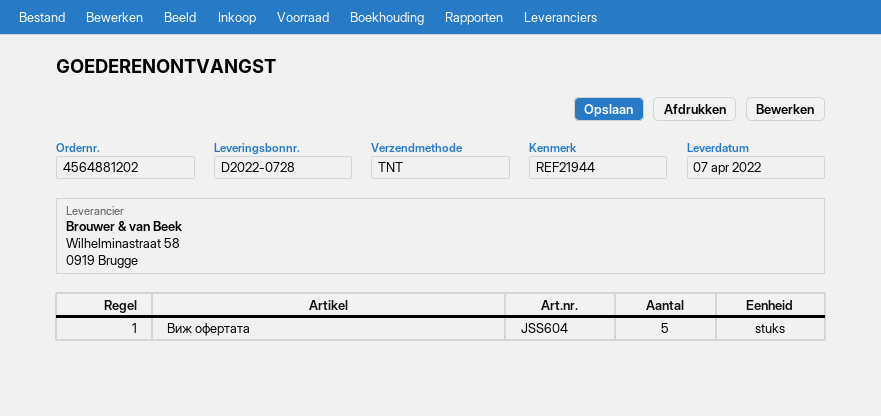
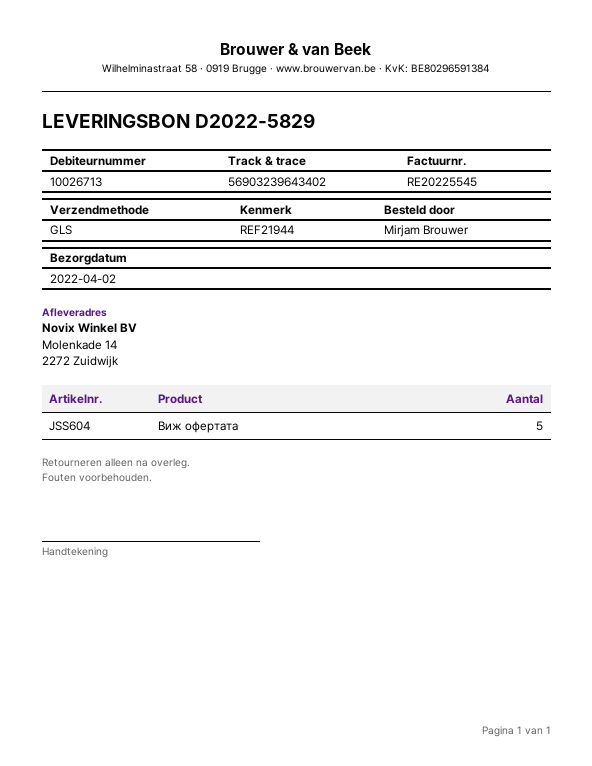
delivery note number: D2022-0728 -> D2022-5829
delivery date: 2022-04-07 -> 2022-04-02
shipping method: TNT -> GLS

